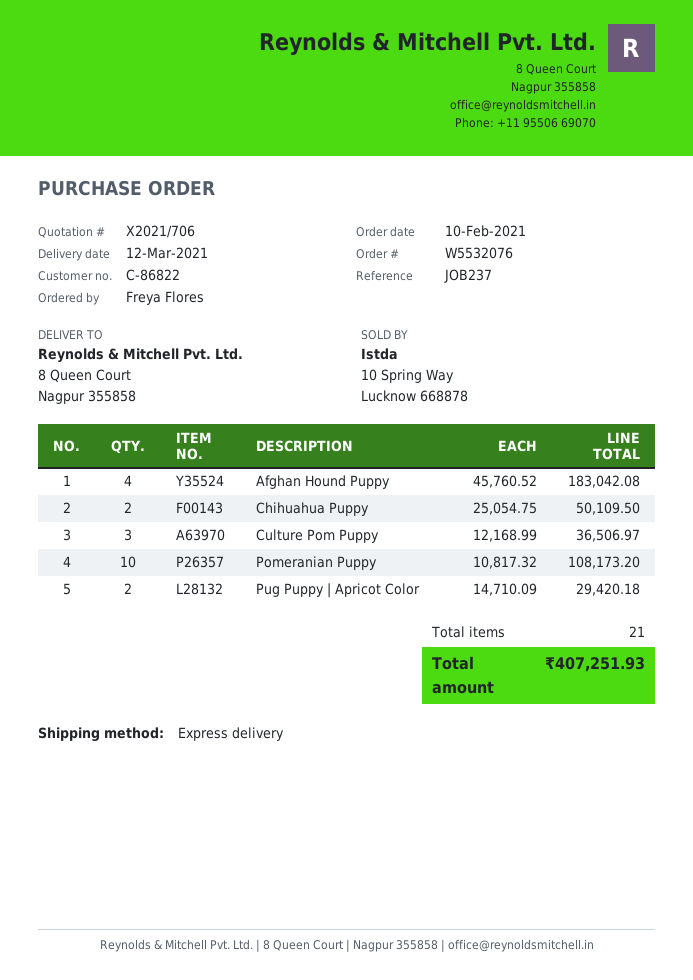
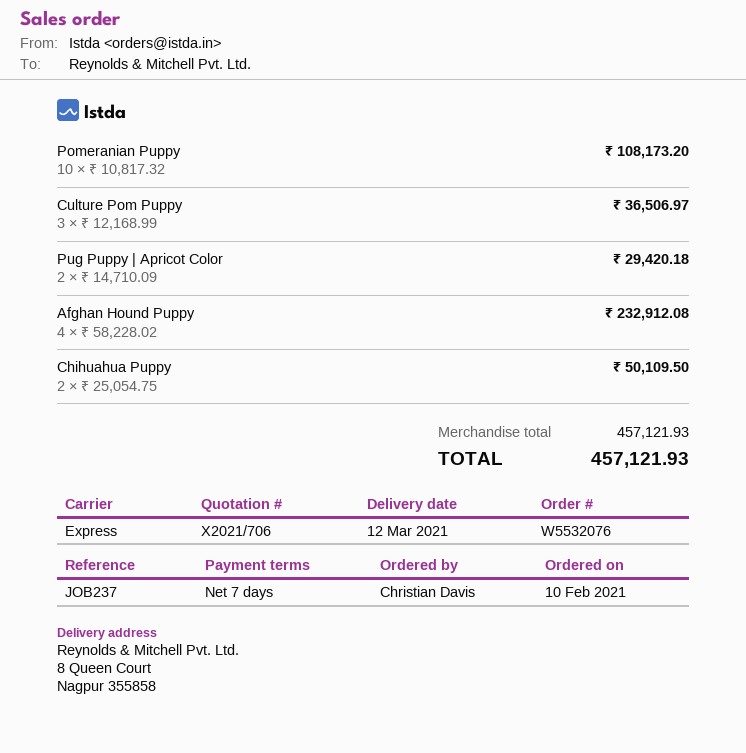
ordered by: Freya Flores -> Christian Davis
Afghan Hound Puppy: 4 x 45760.52 = 183042.08 -> 4 x 58228.02 = 232912.08
total: 407251.93 -> 457121.93

